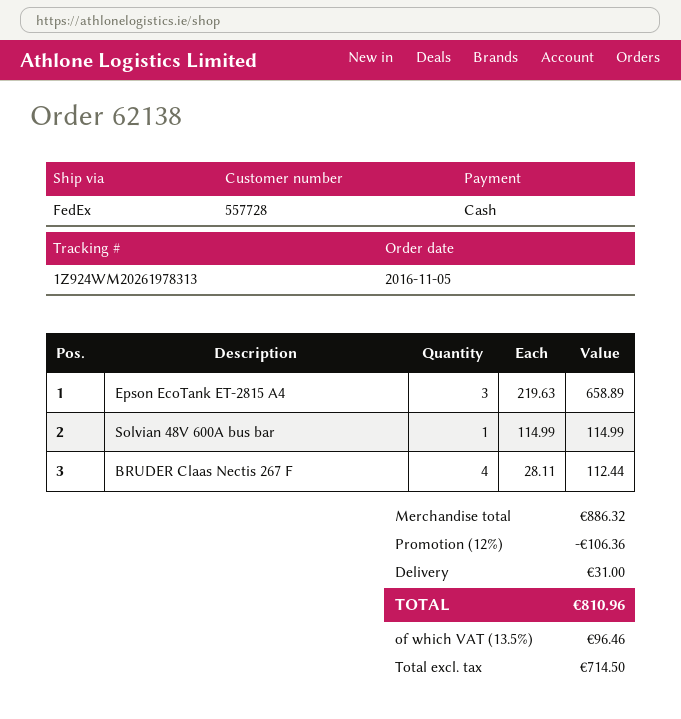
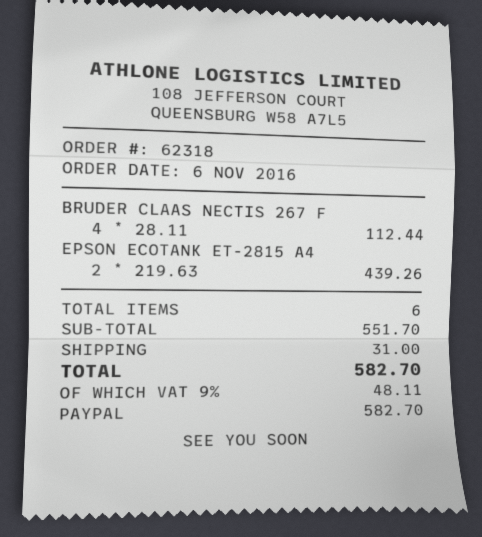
order number: 62138 -> 62318
order date: 2016-11-05 -> 2016-11-06
payment method: cash -> PayPal
Epson EcoTank ET-2815 A4: 3 x 219.63 = 658.89 -> 2 x 219.63 = 439.26
Solvian 48V 600A bus bar: 1 x 114.99 = 114.99 -> none
subtotal: 886.32 -> 551.70
discount: 12% = 106.36 -> none
tax: 13.5% = 96.46 -> 9% = 48.11
total: 810.96 -> 582.70

